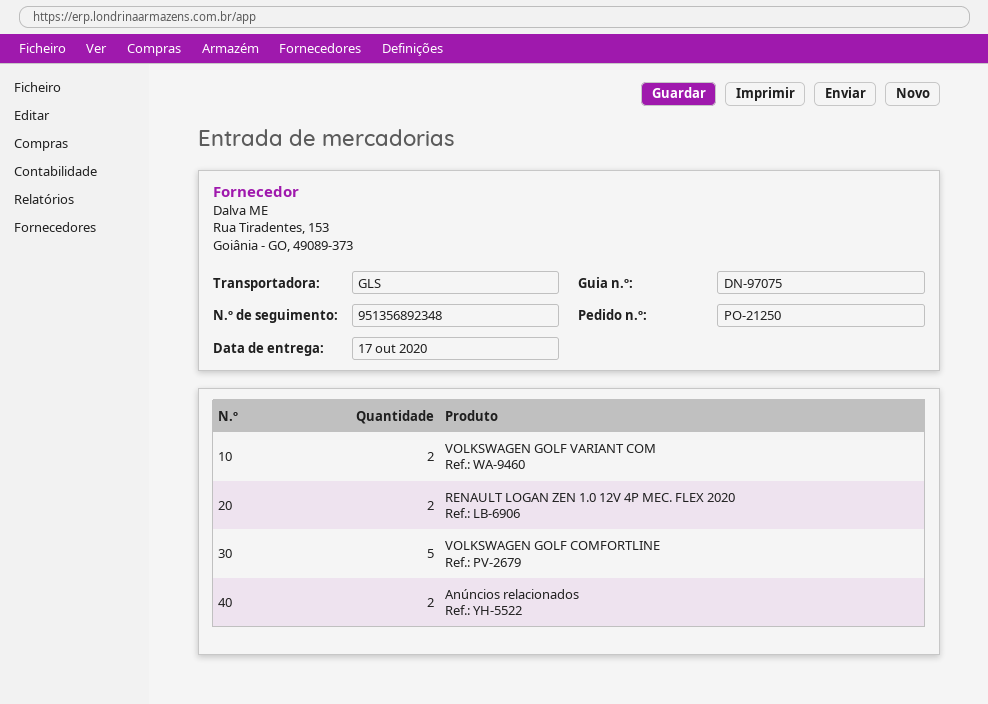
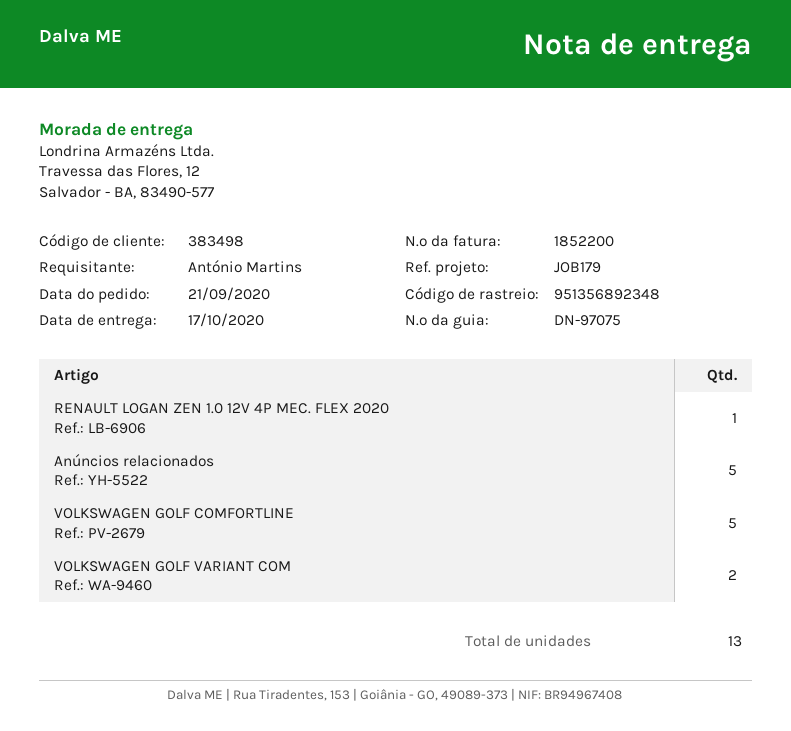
RENAULT LOGAN ZEN 1.0 12V 4P MEC. FLEX 2020: 2 -> 1
Anúncios relacionados: 2 -> 5

